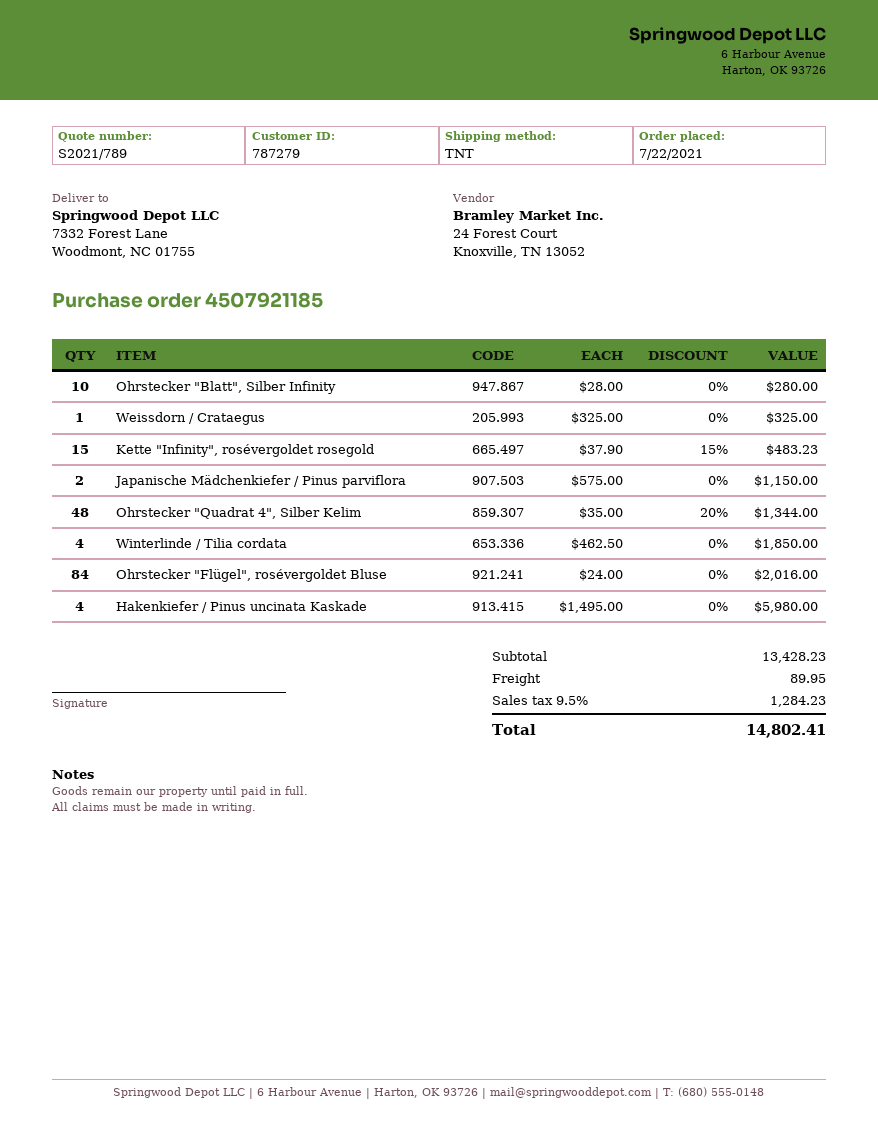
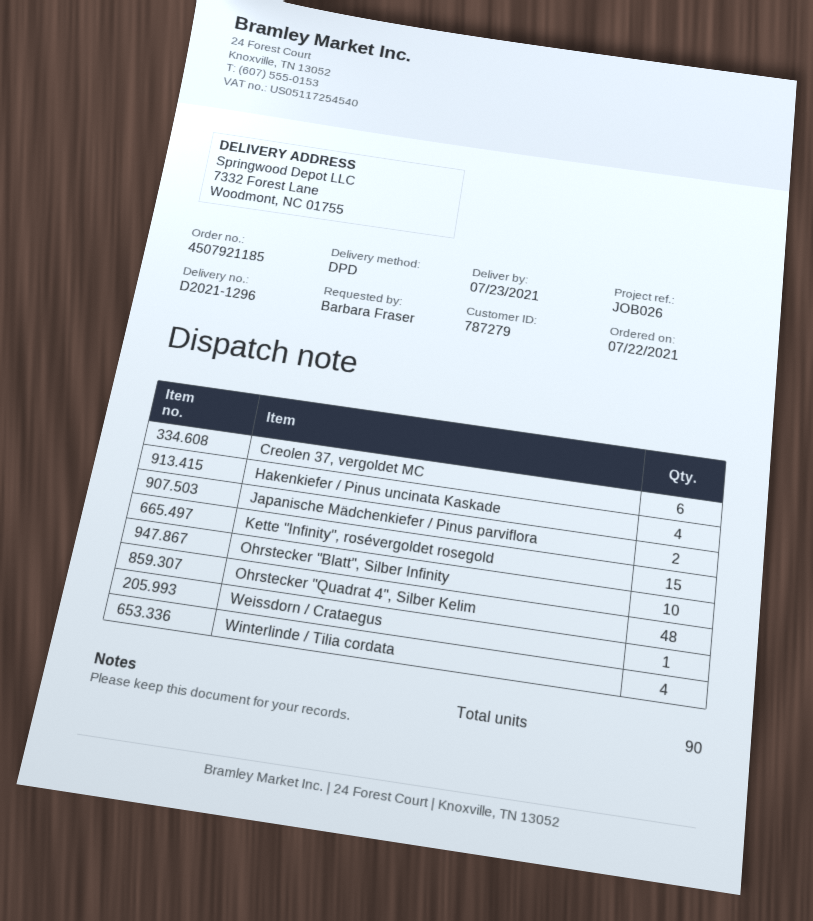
shipping method: TNT -> DPD
Ohrstecker "Flügel", rosévergoldet Bluse: 84 -> none
Creolen 37, vergoldet MC: none -> 6

